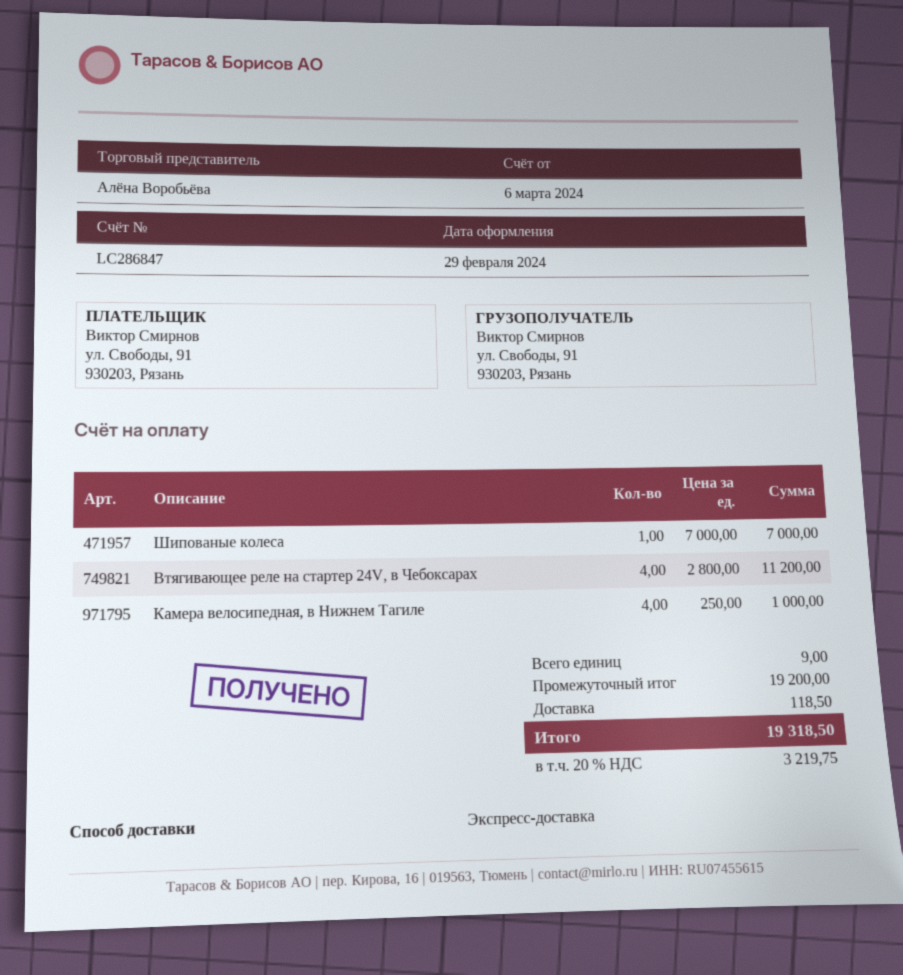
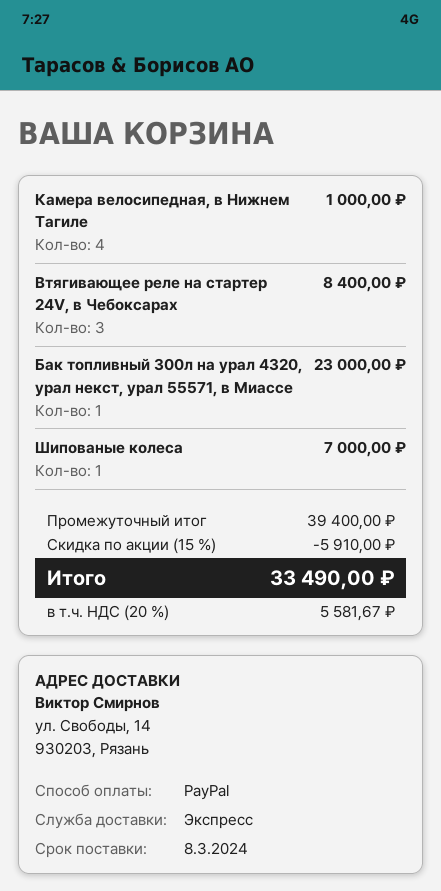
ship to: ул. Свободы, 91, 930203, Рязань -> ул. Свободы, 14, 930203, Рязань
Втягивающее реле на стартер 24V, в Чебоксарах: 4 for 11200.00 -> 3 for 8400.00
Бак топливный 300л на урал 4320, урал некст, урал 55571, в Миассе: none -> 1 for 23000.00
subtotal: 19200.00 -> 39400.00
discount: none -> 15% = 5910.00
shipping: 118.50 -> none
tax: 20% = 3219.75 -> 20% = 5581.67
total: 19318.50 -> 33490.00

